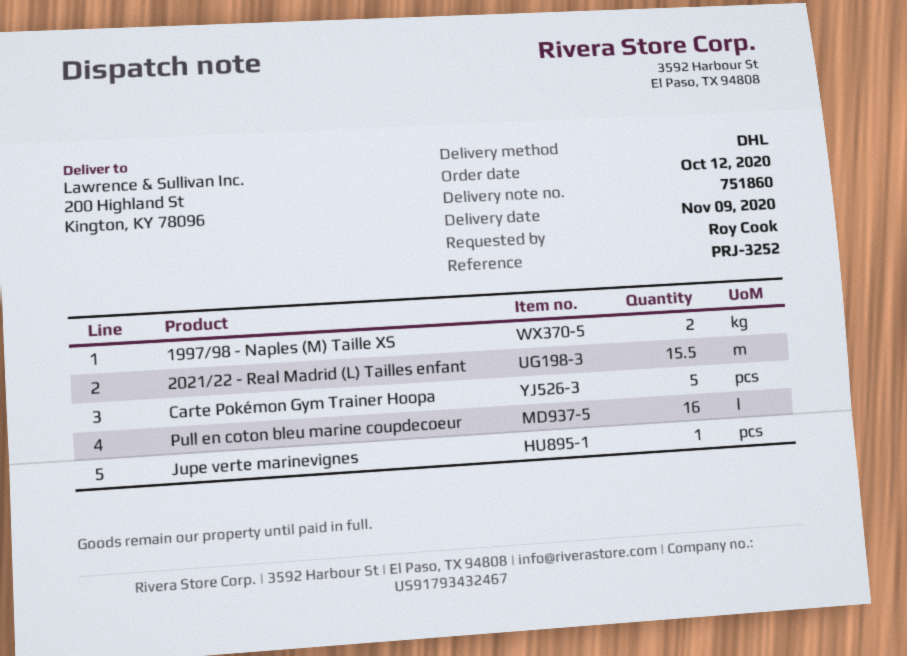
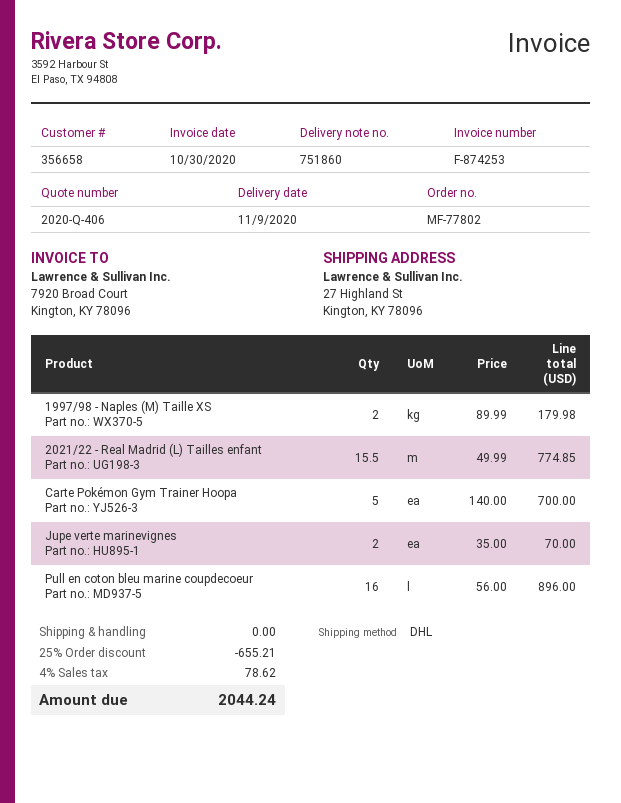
ship to: 200 Highland St, Kington, KY 78096 -> 27 Highland St, Kington, KY 78096
Jupe verte marinevignes: 1 -> 2

